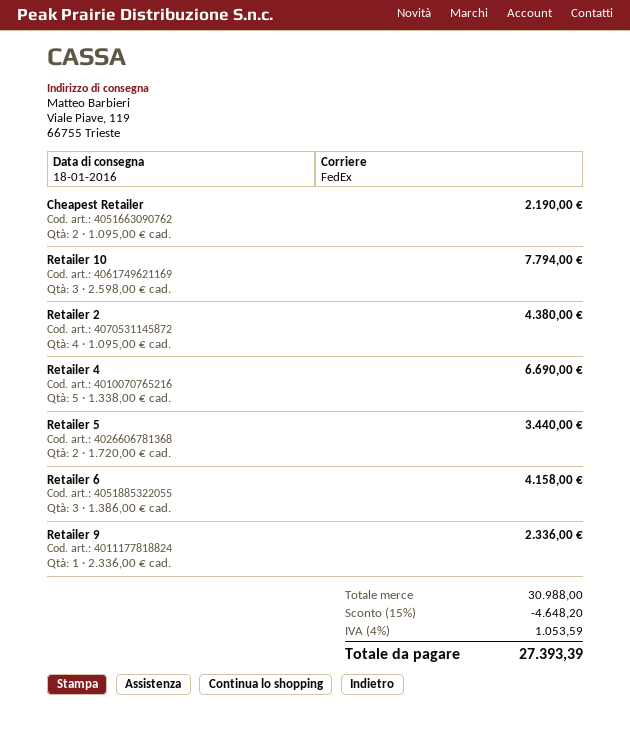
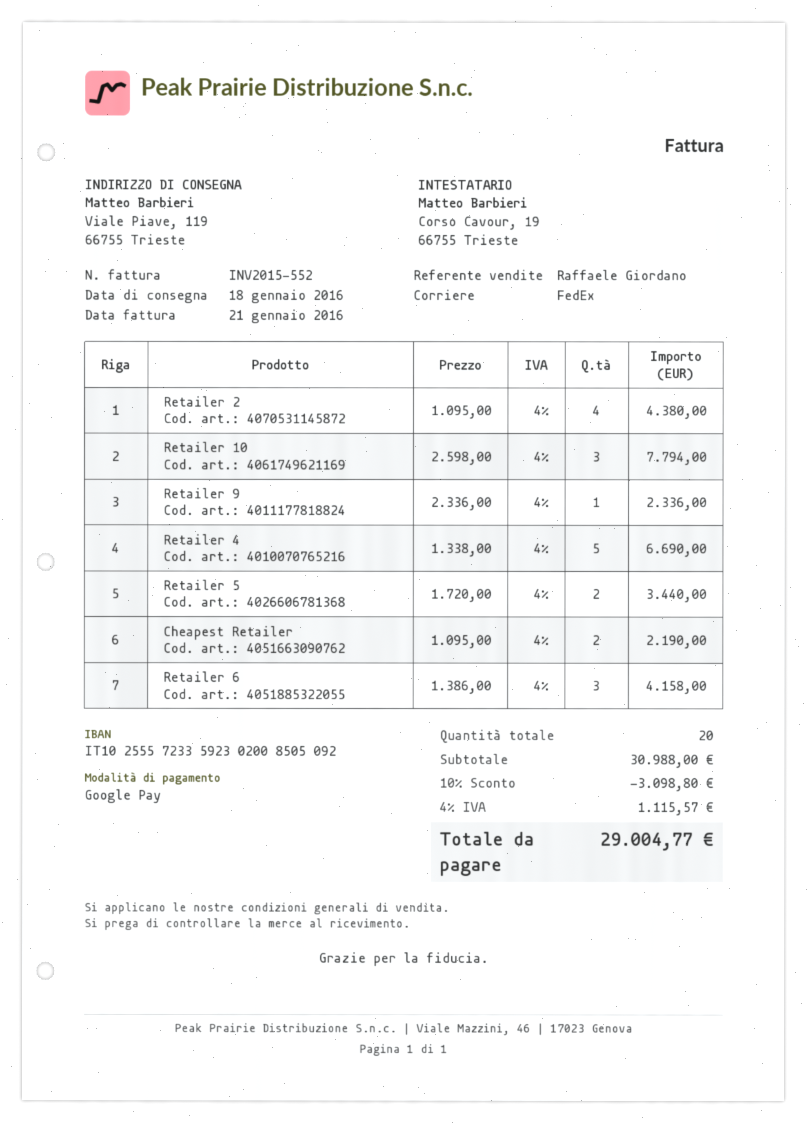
discount: 15% = 4648.20 -> 10% = 3098.80
tax: 4% = 1053.59 -> 4% = 1115.57
total: 27393.39 -> 29004.77

